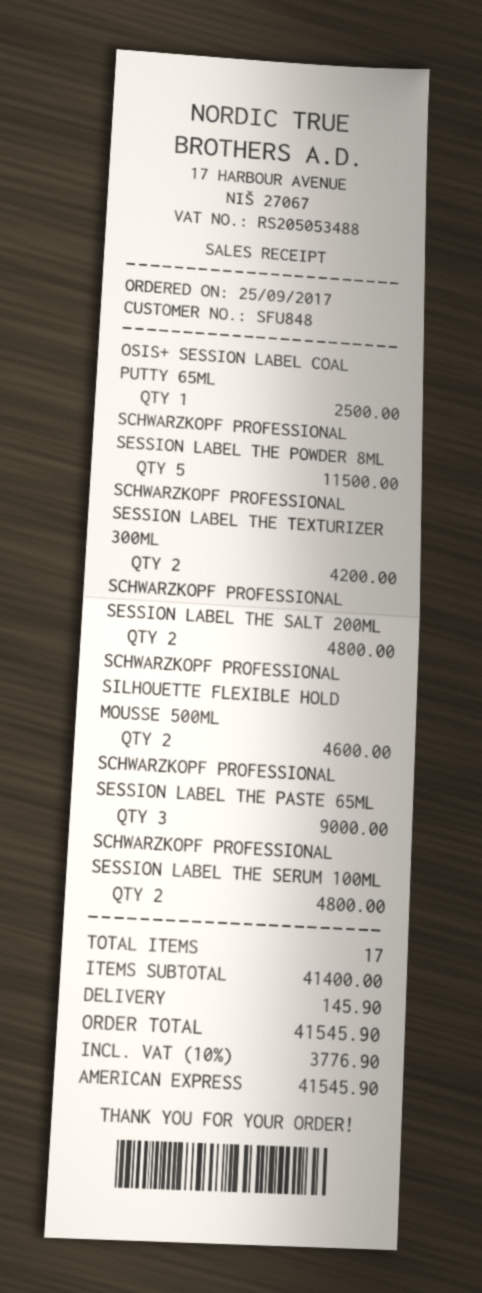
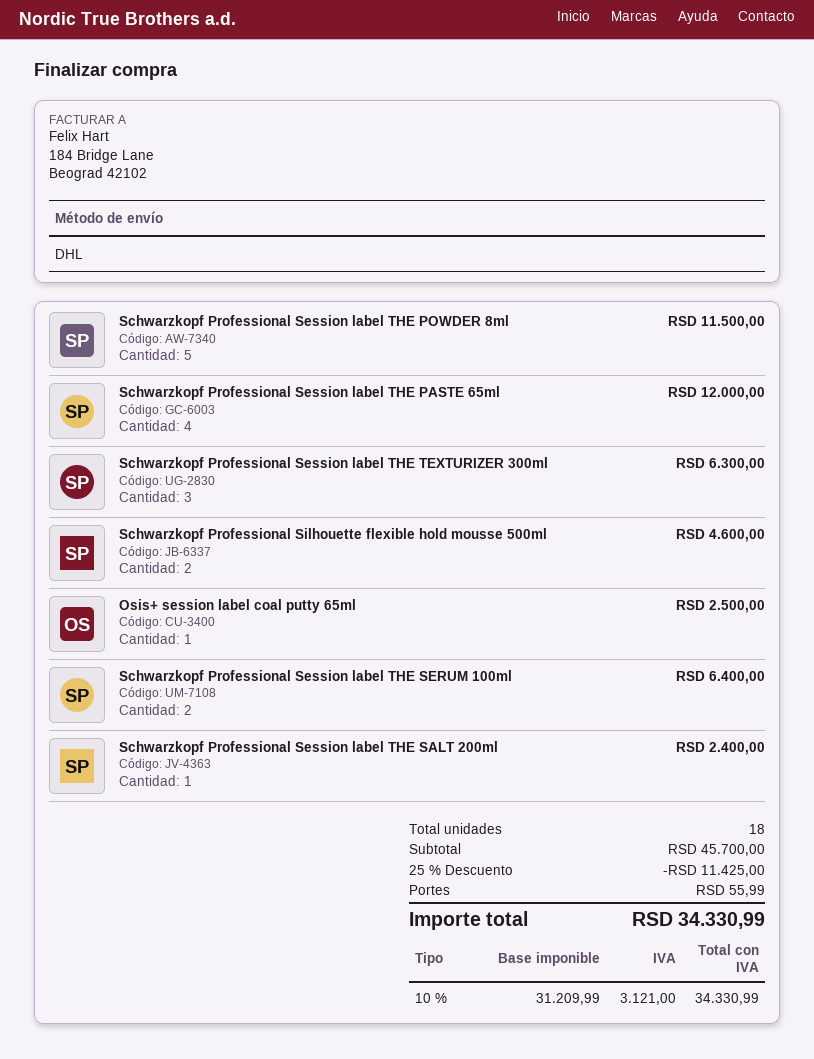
SCHWARZKOPF PROFESSIONAL SESSION LABEL THE TEXTURIZER 300ML: 2 for 4200.00 -> 3 for 6300.00
SCHWARZKOPF PROFESSIONAL SESSION LABEL THE SALT 200ML: 2 for 4800.00 -> 1 for 2400.00
SCHWARZKOPF PROFESSIONAL SESSION LABEL THE PASTE 65ML: 3 for 9000.00 -> 4 for 12000.00
SCHWARZKOPF PROFESSIONAL SESSION LABEL THE SERUM 100ML: 2 for 4800.00 -> 2 for 6400.00
total quantity: 17 -> 18
subtotal: 41400.00 -> 45700.00
discount: none -> 25% = 11425.00
shipping: 145.90 -> 55.99
tax: 10% = 3776.90 -> 10% = 3121.00
total: 41545.90 -> 34330.99

